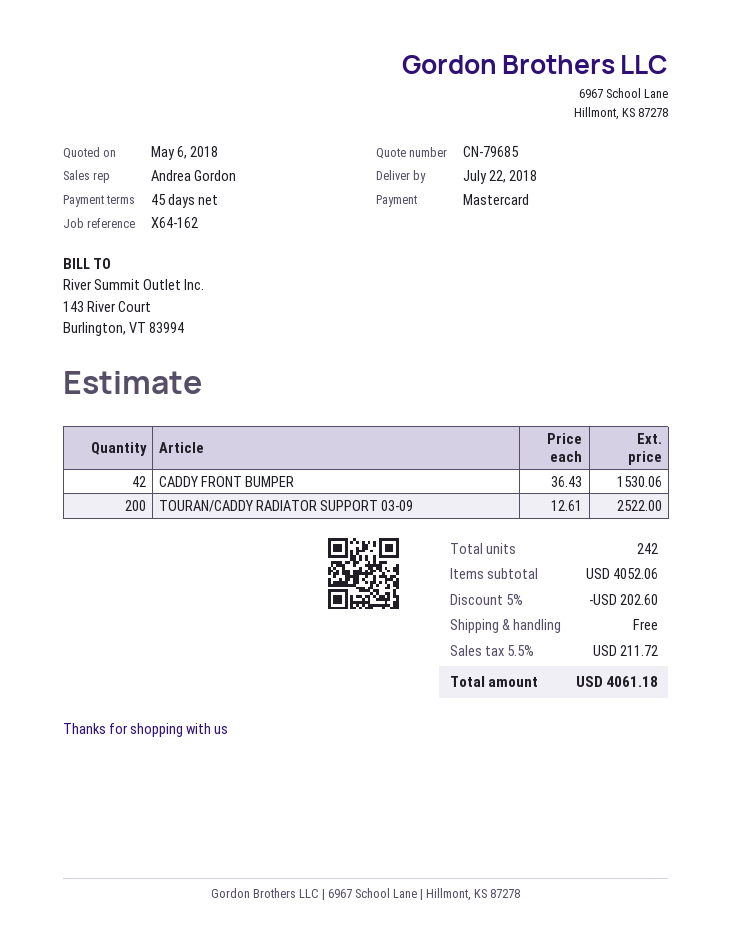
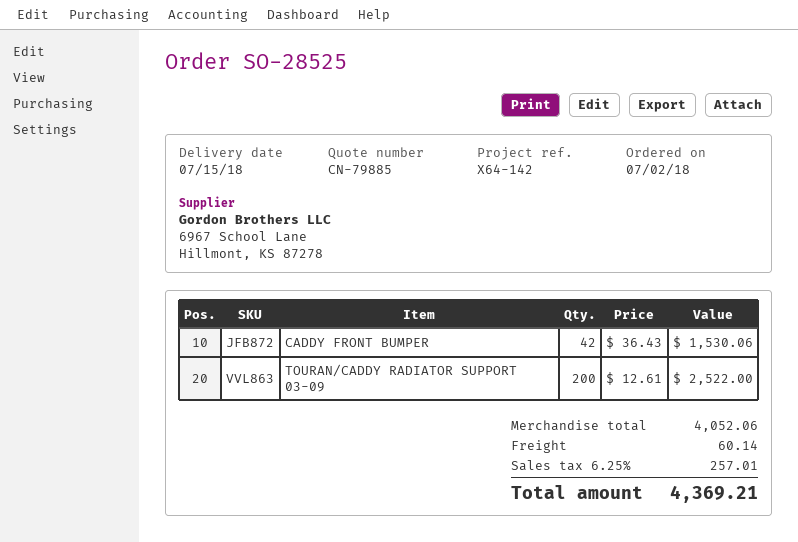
quote number: CN-79685 -> CN-79885
delivery date: 2018-07-22 -> 2018-07-15
reference: X64-162 -> X64-142
discount: 5% = 202.60 -> none
shipping: 0.00 -> 60.14
tax: 5.5% = 211.72 -> 6.25% = 257.01
total: 4061.18 -> 4369.21

